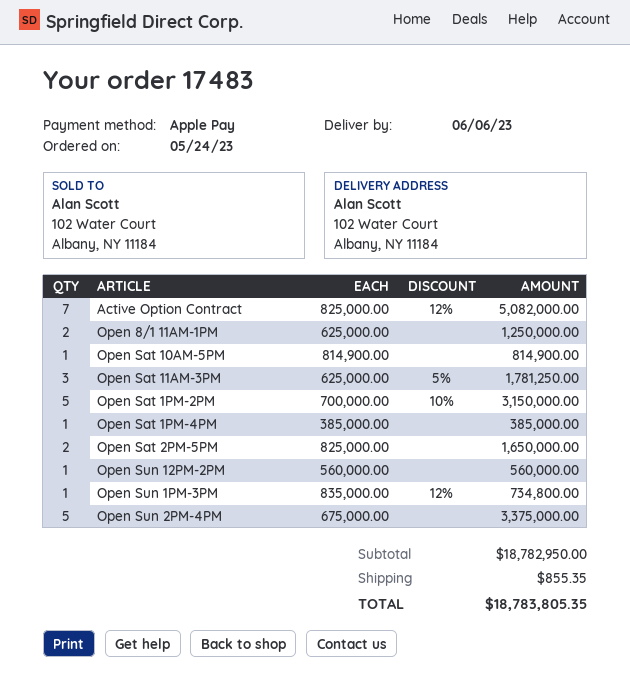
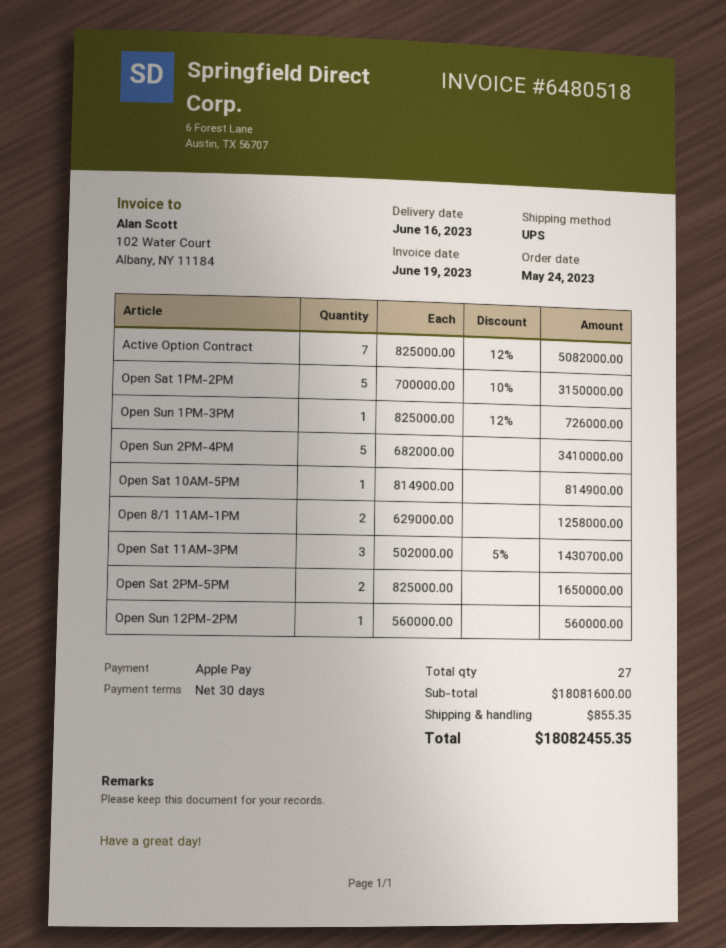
delivery date: 2023-06-06 -> 2023-06-16
Open 8/1 11AM-1PM: 2 x 625000.00 = 1250000.00 -> 2 x 629000.00 = 1258000.00
Open Sat 11AM-3PM: 3 x 625000.00 - 5% = 1781250.00 -> 3 x 502000.00 - 5% = 1430700.00
Open Sat 1PM-4PM: 1 x 385000.00 = 385000.00 -> none
Open Sun 1PM-3PM: 1 x 835000.00 - 12% = 734800.00 -> 1 x 825000.00 - 12% = 726000.00
Open Sun 2PM-4PM: 5 x 675000.00 = 3375000.00 -> 5 x 682000.00 = 3410000.00
subtotal: 18782950.00 -> 18081600.00
total: 18783805.35 -> 18082455.35

